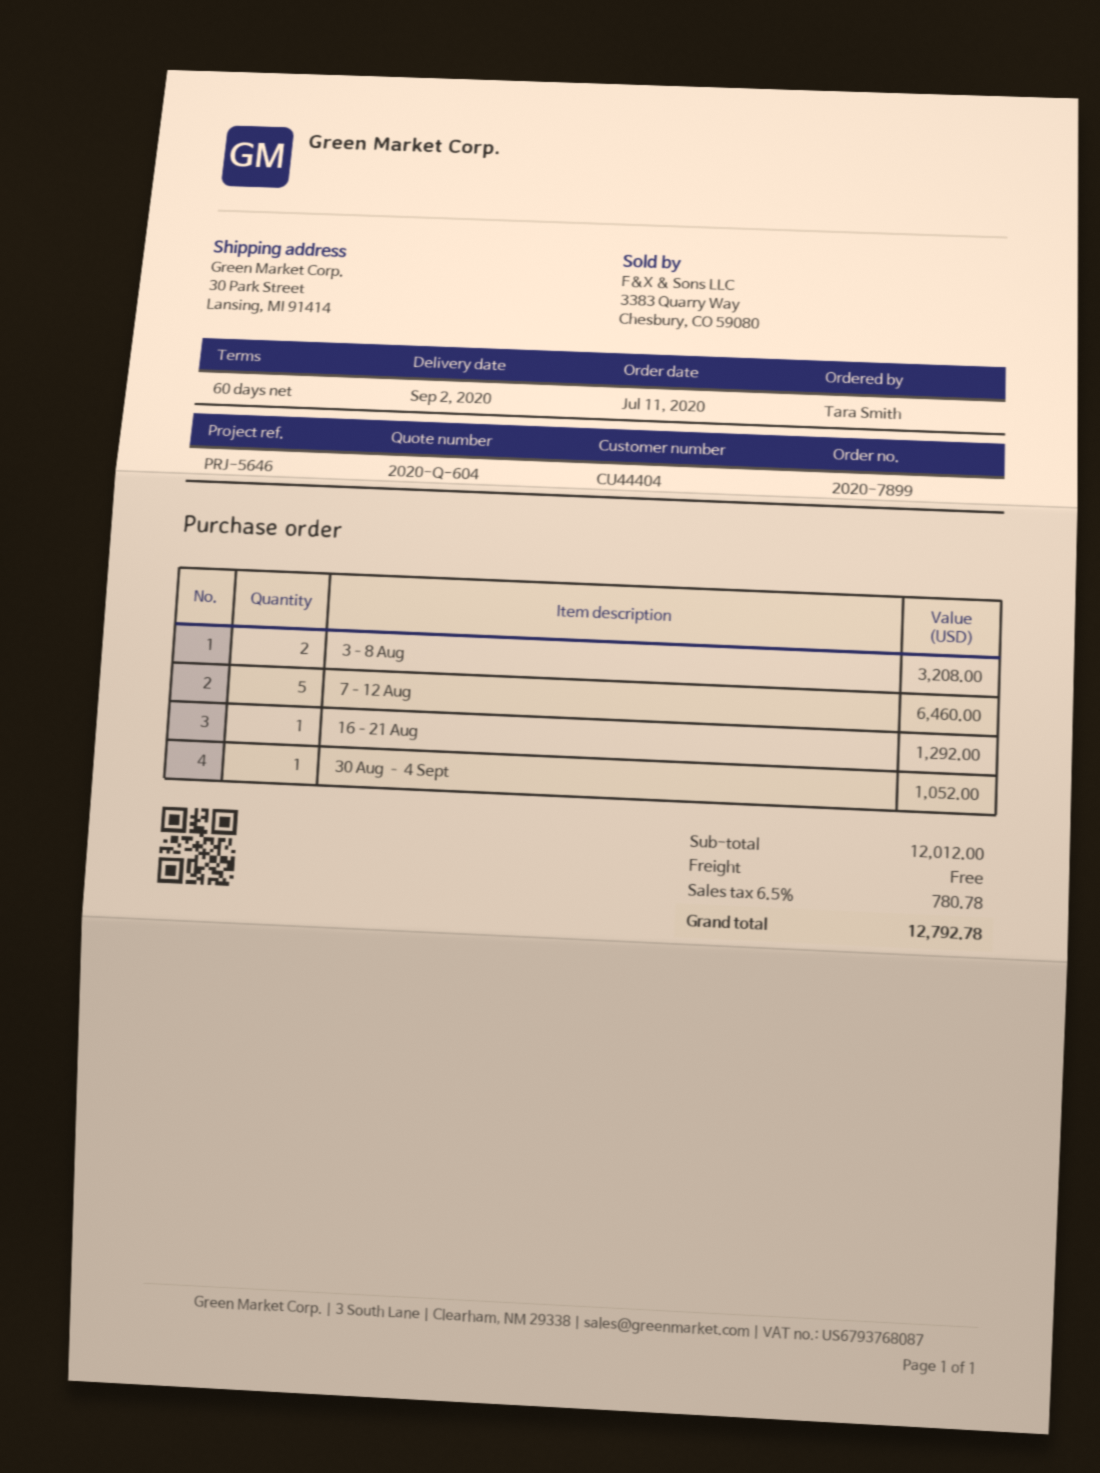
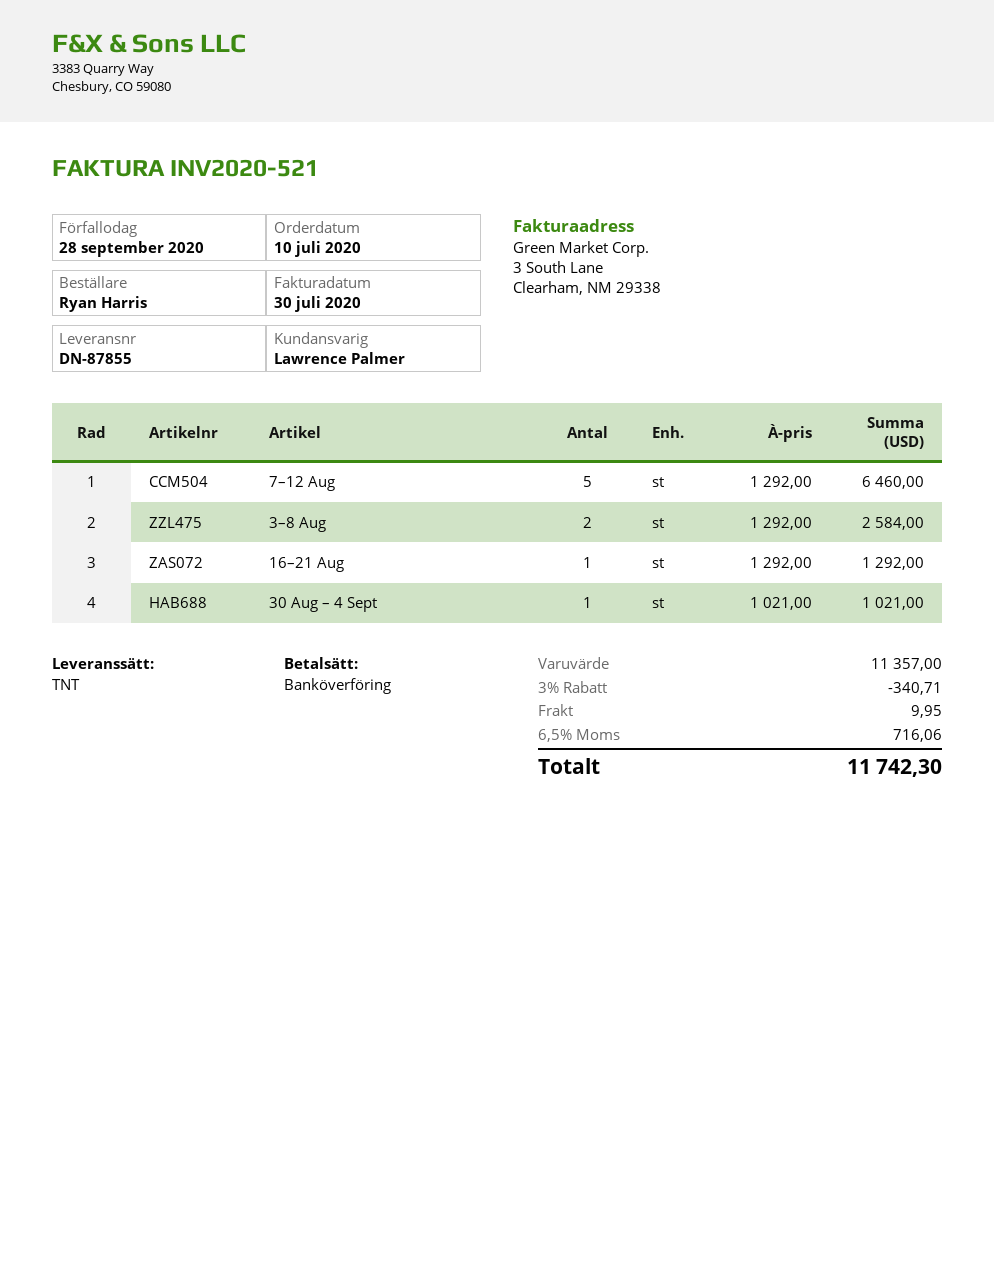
order date: 2020-07-11 -> 2020-07-10
ordered by: Tara Smith -> Ryan Harris
3–8 Aug: 2 for 3208.00 -> 2 for 2584.00
30 Aug – 4 Sept: 1 for 1052.00 -> 1 for 1021.00
subtotal: 12012.00 -> 11357.00
discount: none -> 3% = 340.71
shipping: 0.00 -> 9.95
tax: 6.5% = 780.78 -> 6.5% = 716.06
total: 12792.78 -> 11742.30

